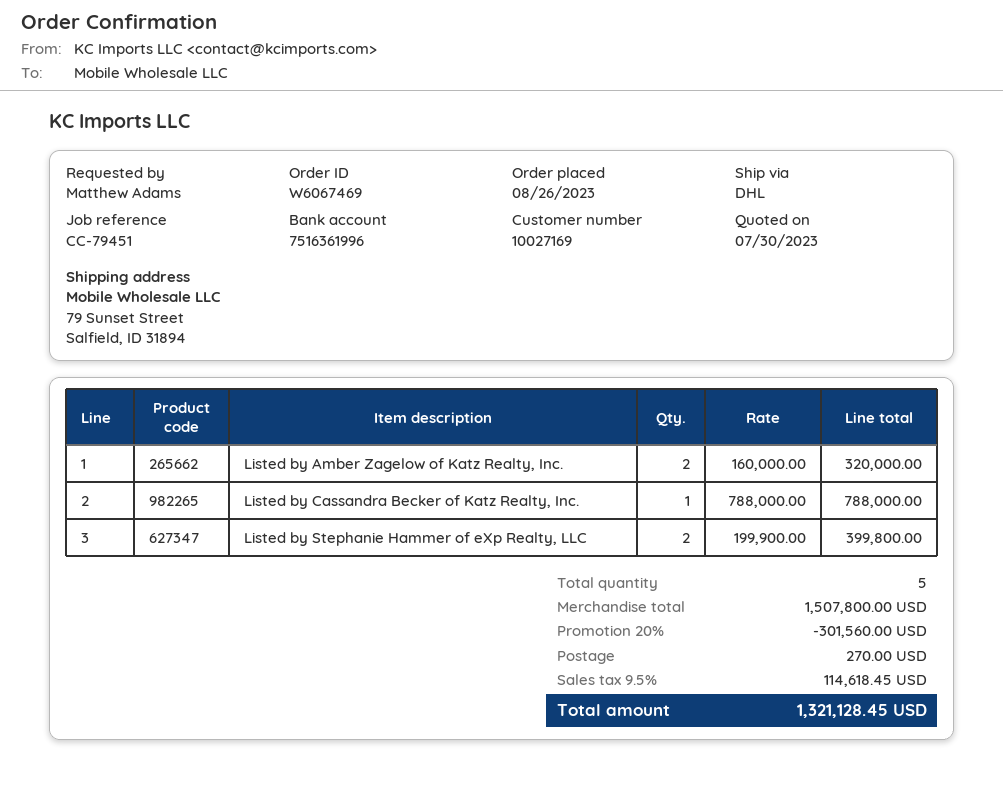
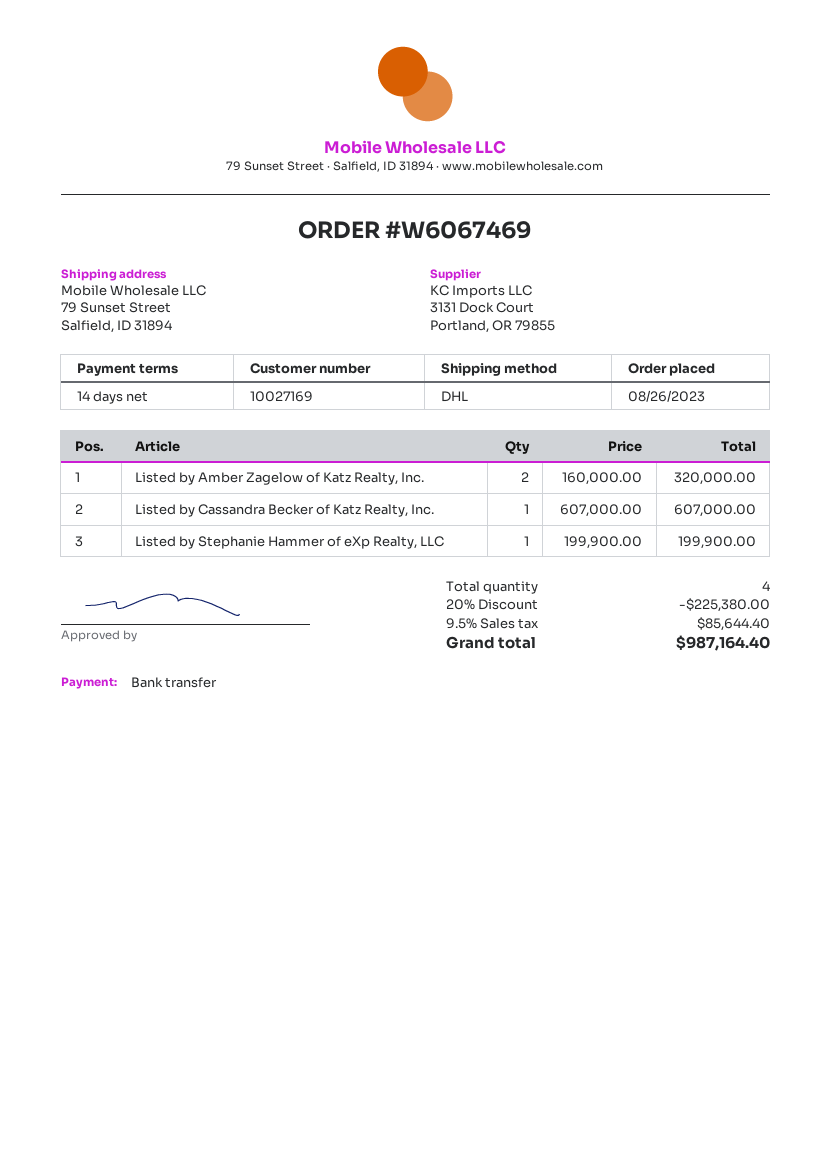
Listed by Cassandra Becker of Katz Realty, Inc.: 1 x 788000.00 = 788000.00 -> 1 x 607000.00 = 607000.00
Listed by Stephanie Hammer of eXp Realty, LLC: 2 x 199900.00 = 399800.00 -> 1 x 199900.00 = 199900.00
total quantity: 5 -> 4
discount: 20% = 301560.00 -> 20% = 225380.00
shipping: 270.00 -> none
tax: 9.5% = 114618.45 -> 9.5% = 85644.40
total: 1321128.45 -> 987164.40

